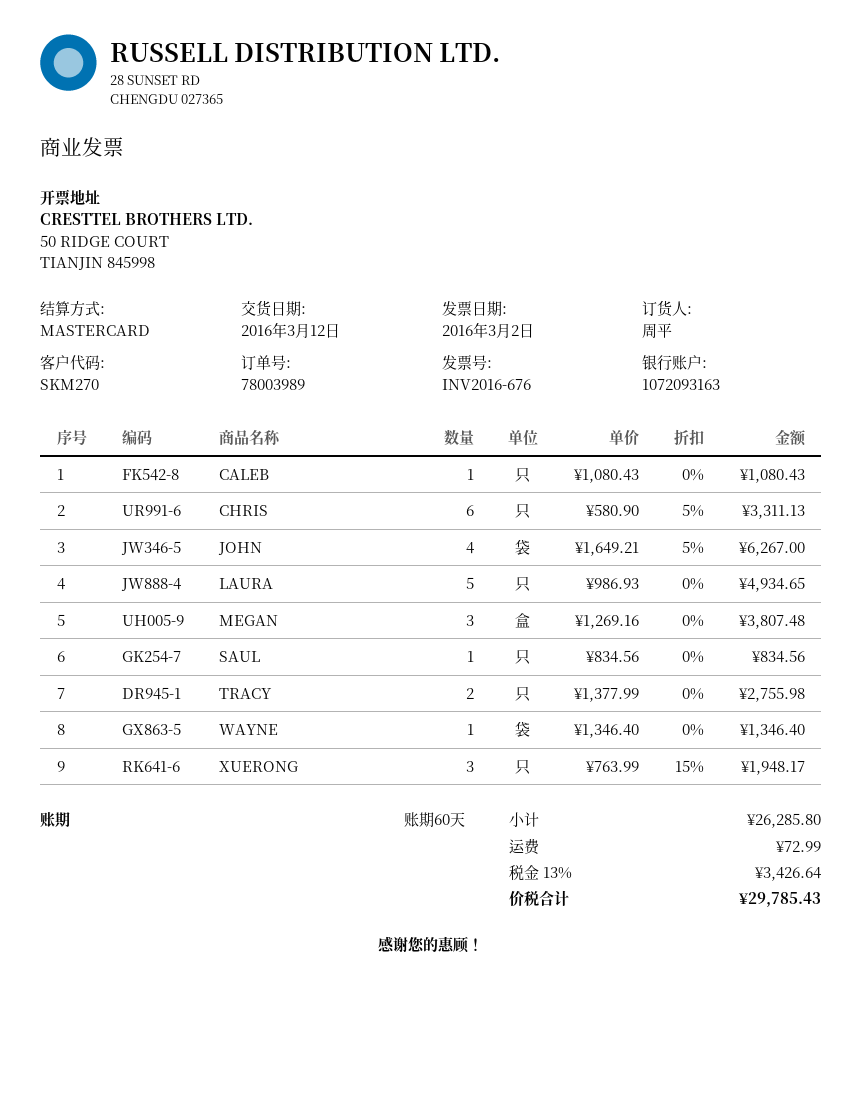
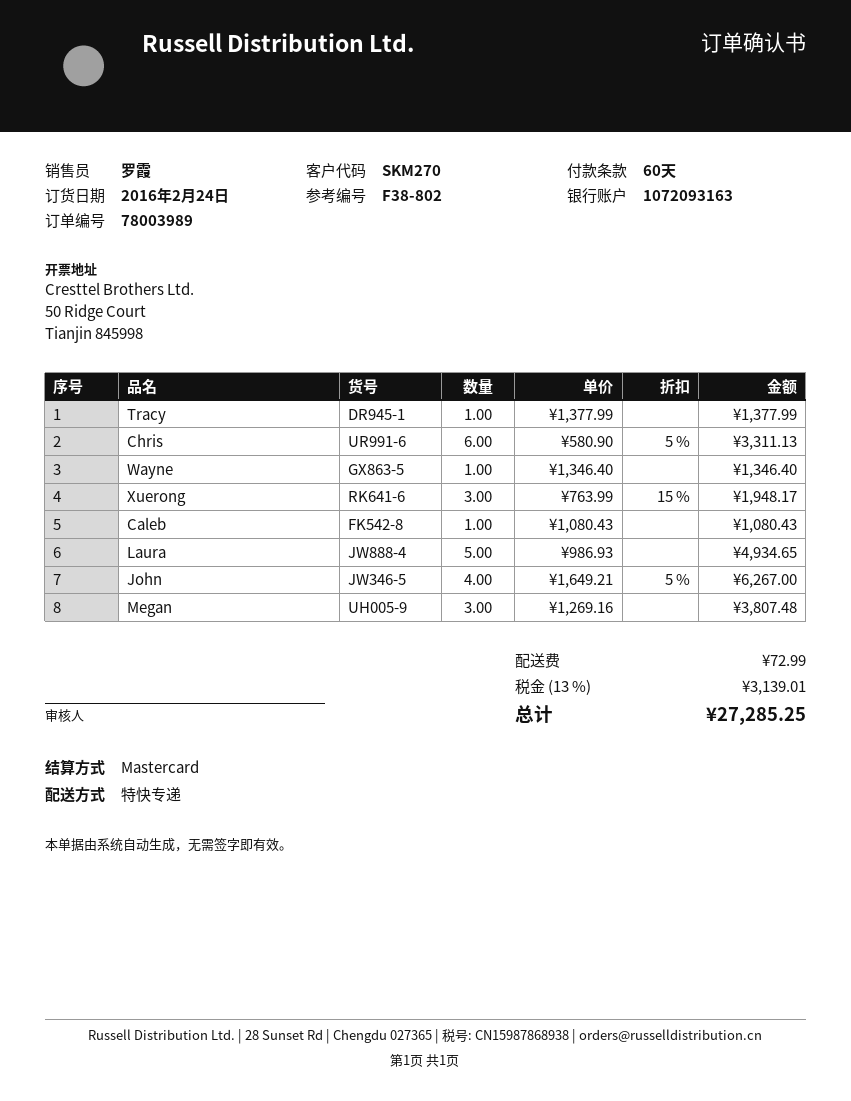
SAUL: 1 x 834.56 = 834.56 -> none
TRACY: 2 x 1377.99 = 2755.98 -> 1 x 1377.99 = 1377.99
tax: 13% = 3426.64 -> 13% = 3139.01
total: 29785.43 -> 27285.25

